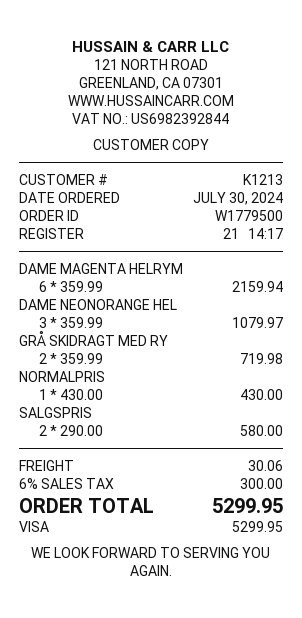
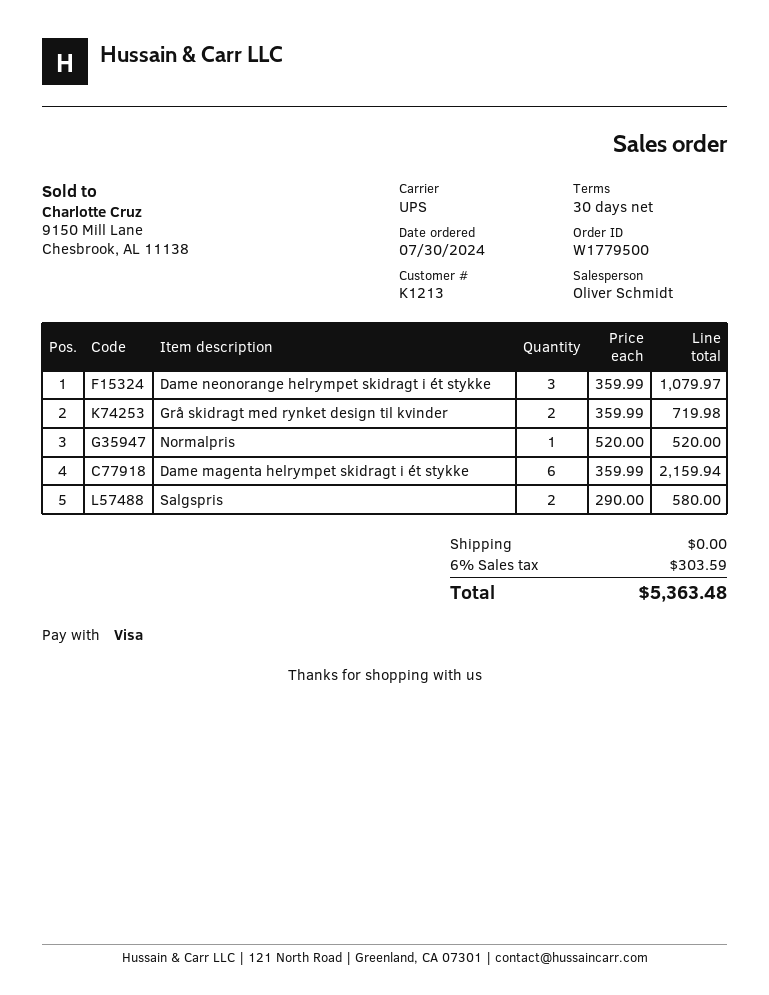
NORMALPRIS: 1 x 430.00 = 430.00 -> 1 x 520.00 = 520.00
shipping: 30.06 -> 0.00
tax: 6% = 300.00 -> 6% = 303.59
total: 5299.95 -> 5363.48

